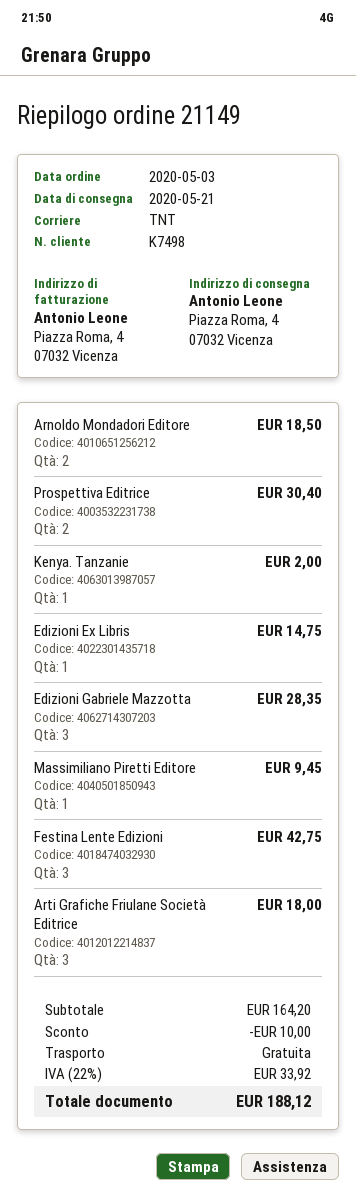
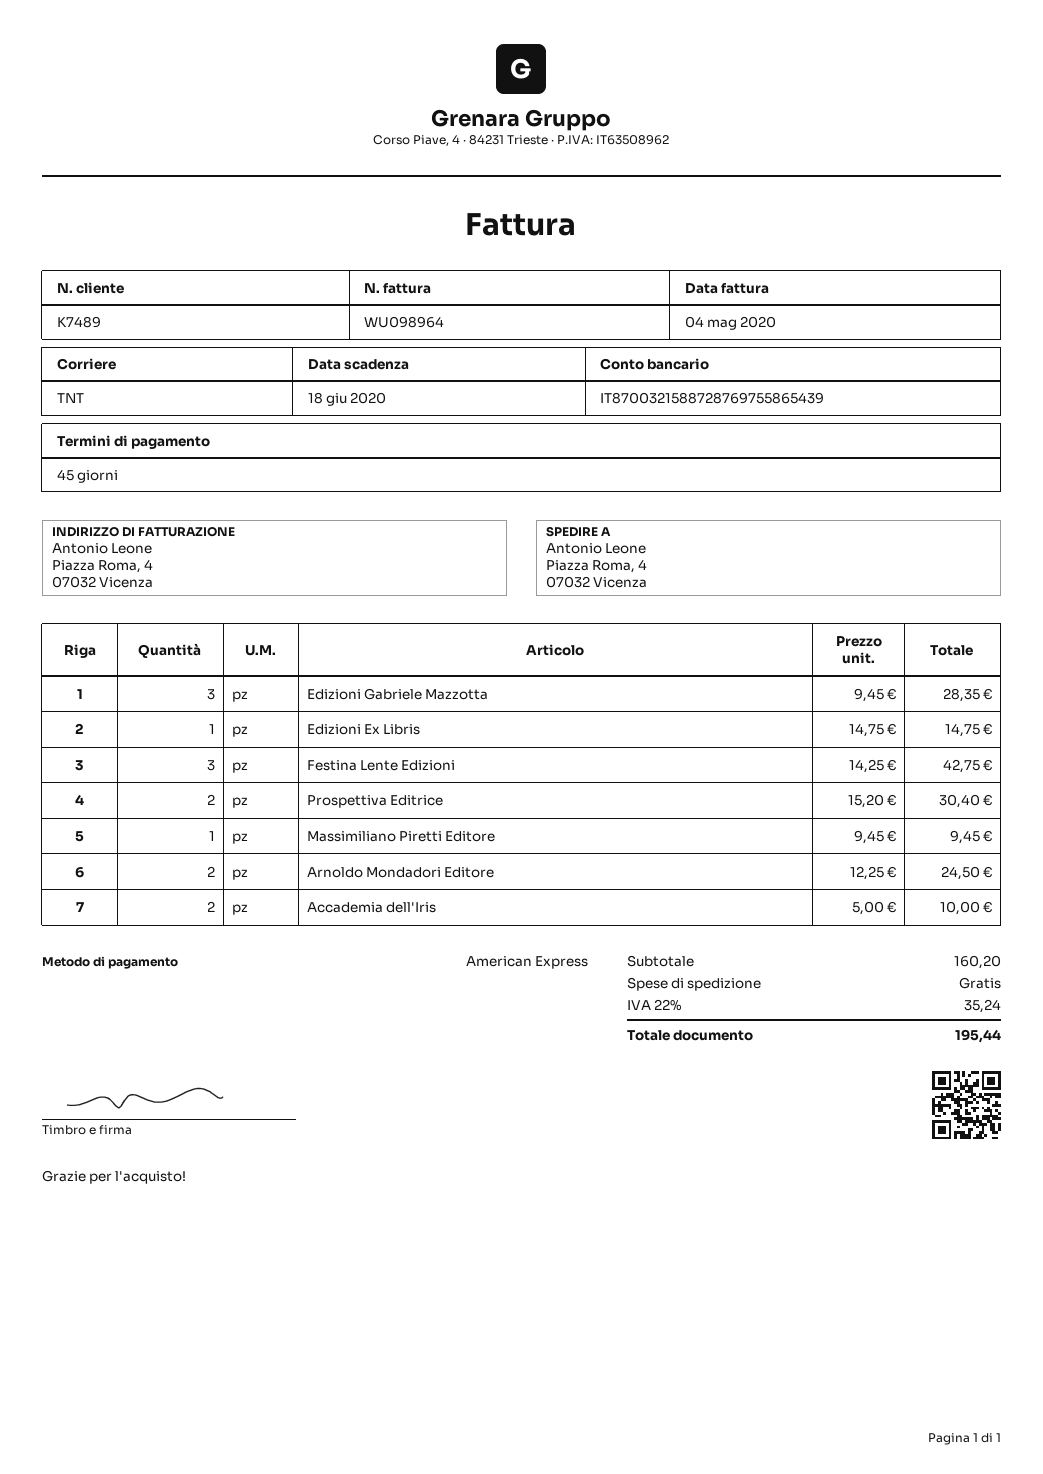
customer number: K7498 -> K7489
Arnoldo Mondadori Editore: 2 for 18.50 -> 2 for 24.50
Kenya. Tanzanie: 1 for 2.00 -> none
Arti Grafiche Friulane Società Editrice: 3 for 18.00 -> none
Accademia dell'Iris: none -> 2 for 10.00
subtotal: 164.20 -> 160.20
discount: 10.00 -> none
tax: 22% = 33.92 -> 22% = 35.24
total: 188.12 -> 195.44

